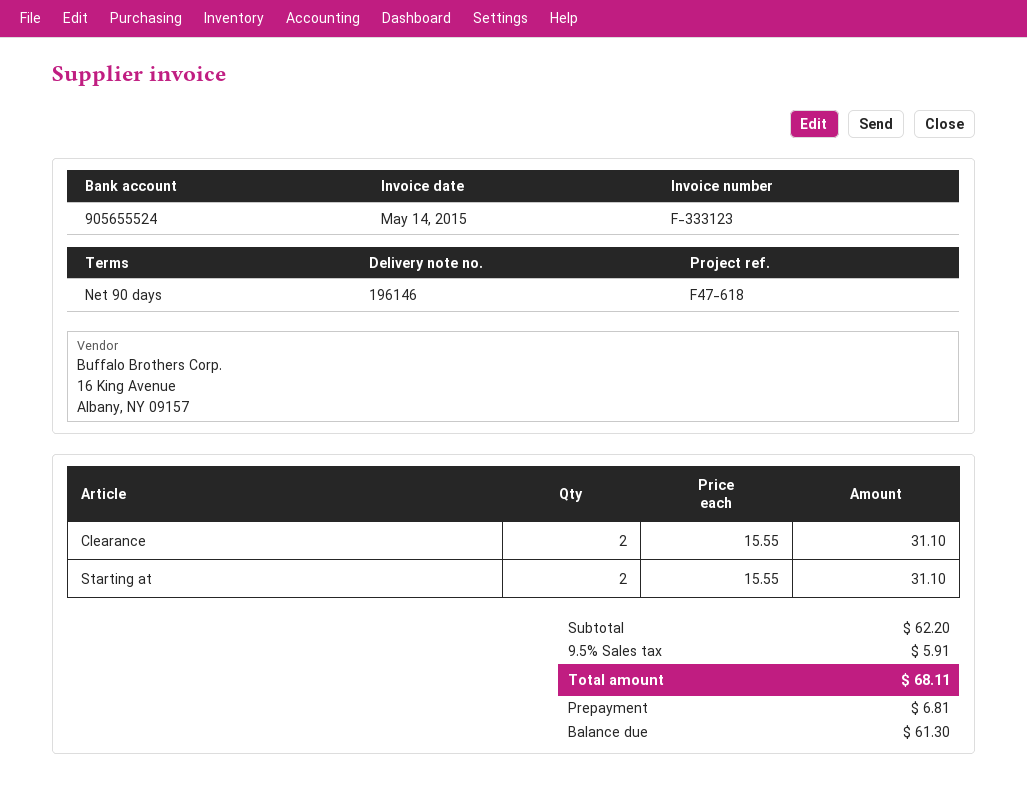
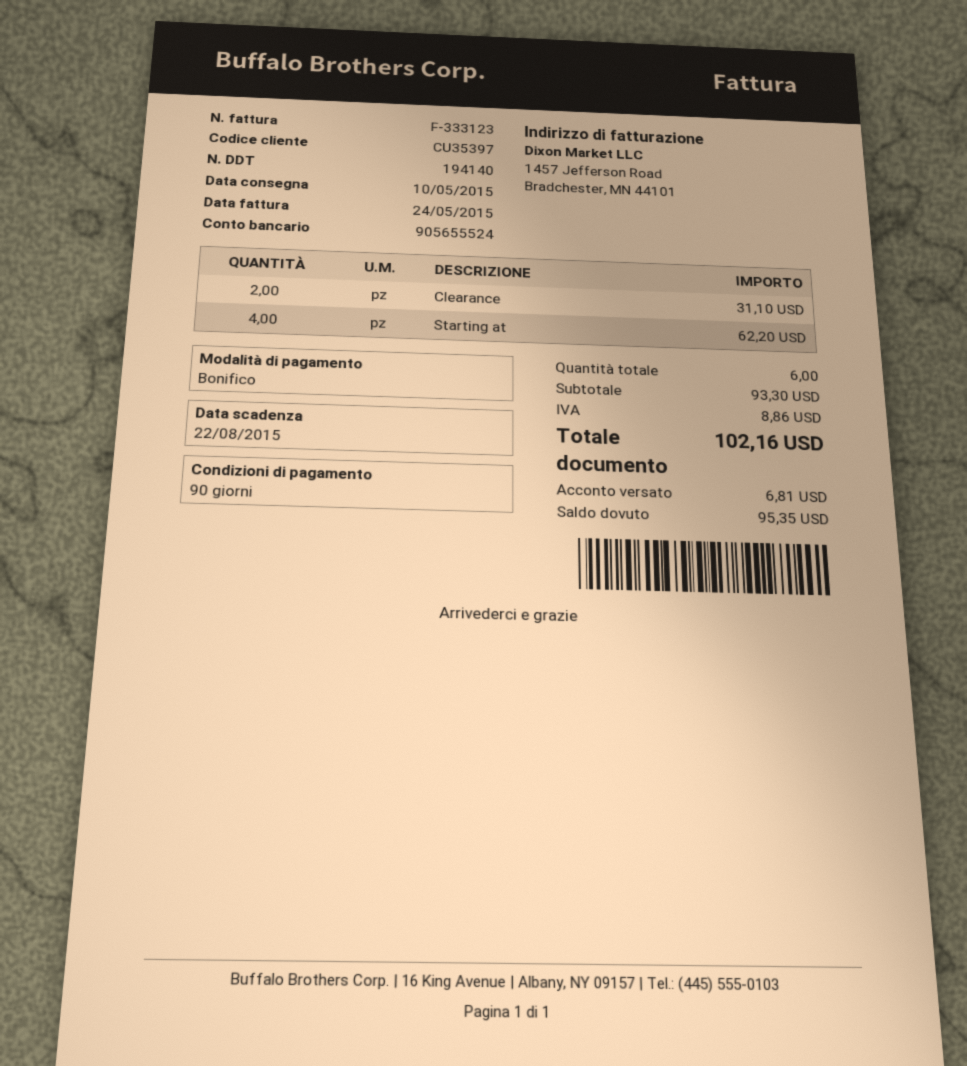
delivery note number: 196146 -> 194140
invoice date: 2015-05-14 -> 2015-05-24
Starting at: 2 for 31.10 -> 4 for 62.20
subtotal: 62.20 -> 93.30
tax: 5.91 -> 8.86
total: 68.11 -> 102.16
balance: 61.30 -> 95.35

